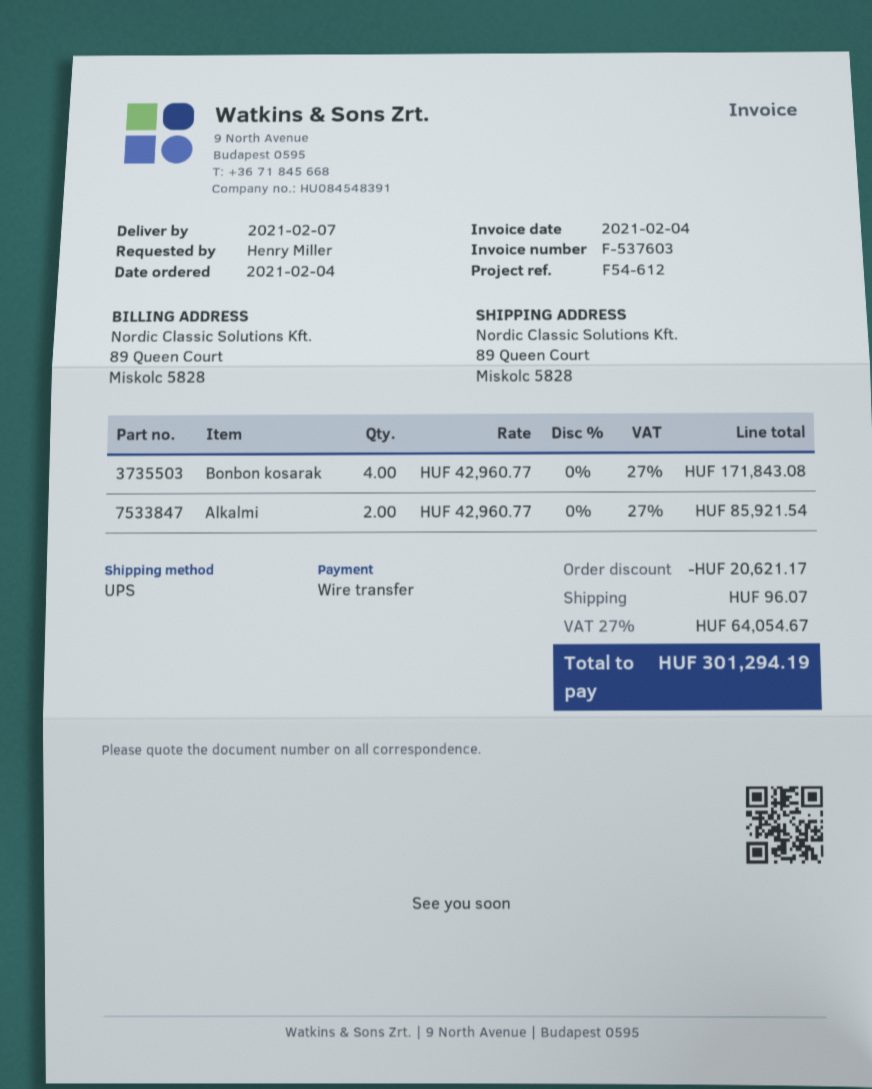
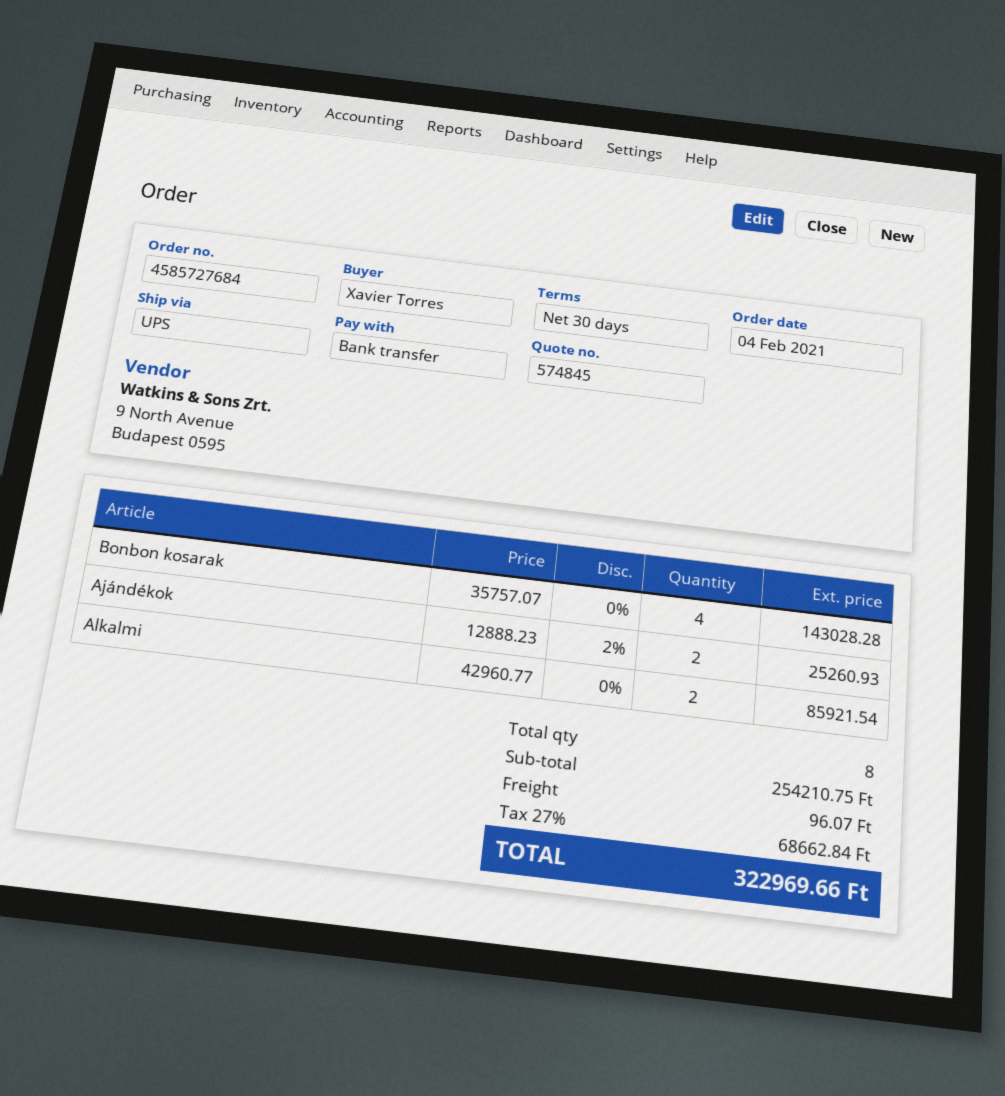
ordered by: Henry Miller -> Xavier Torres
Bonbon kosarak: 4 x 42960.77 = 171843.08 -> 4 x 35757.07 = 143028.28
Ajándékok: none -> 2 x 12888.23 - 2% = 25260.93
discount: 20621.17 -> none
tax: 27% = 64054.67 -> 27% = 68662.84
total: 301294.19 -> 322969.66

